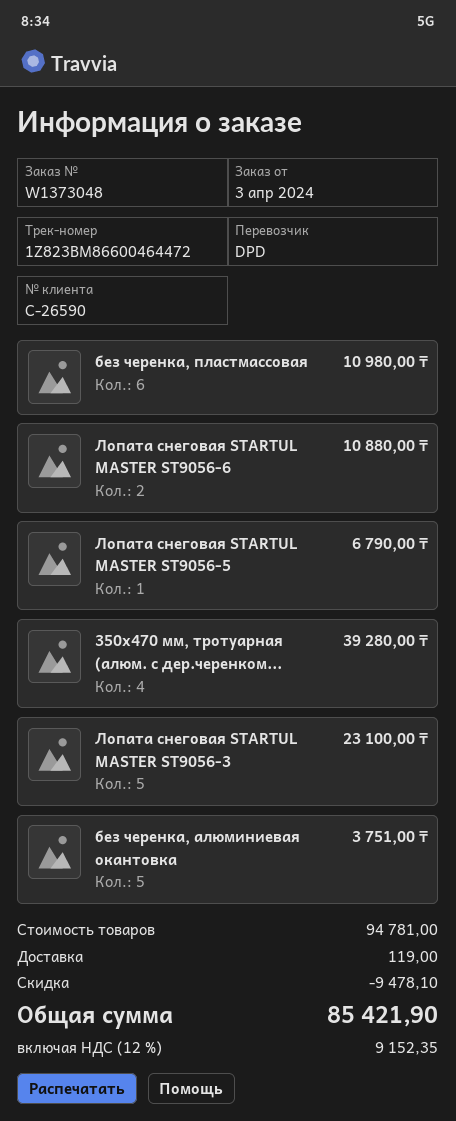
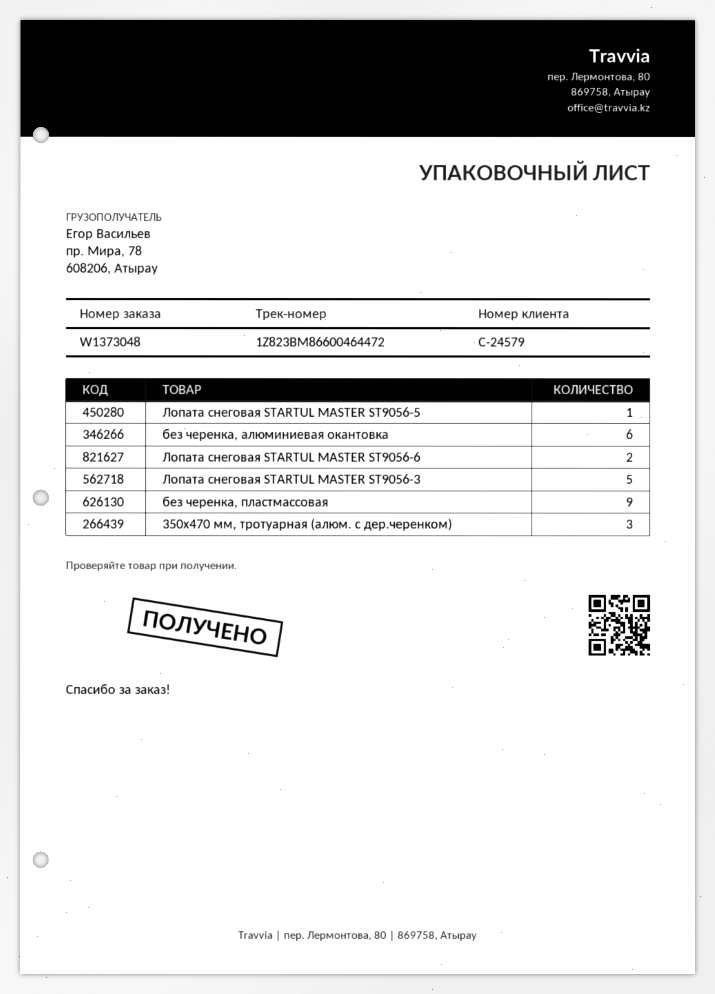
customer number: C-26590 -> C-24579
без черенка, пластмассовая: 6 -> 9
350х470 мм, тротуарная (алюм. с дер.черенком...: 4 -> 3
без черенка, алюминиевая окантовка: 5 -> 6

